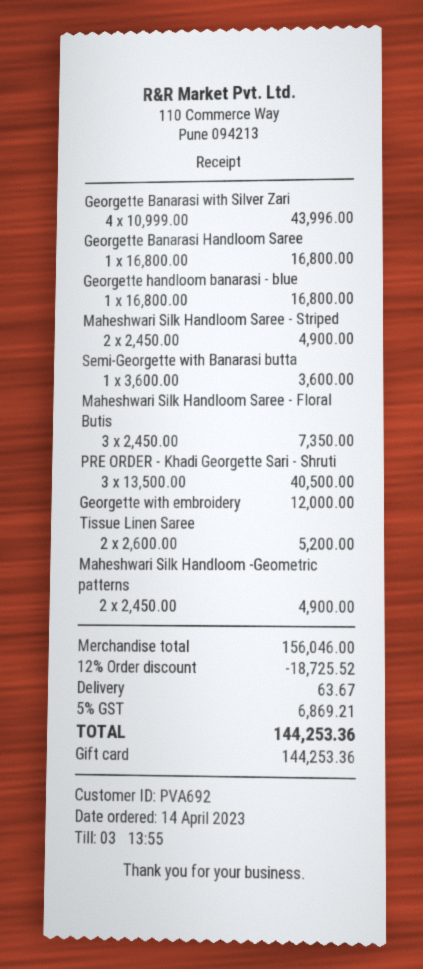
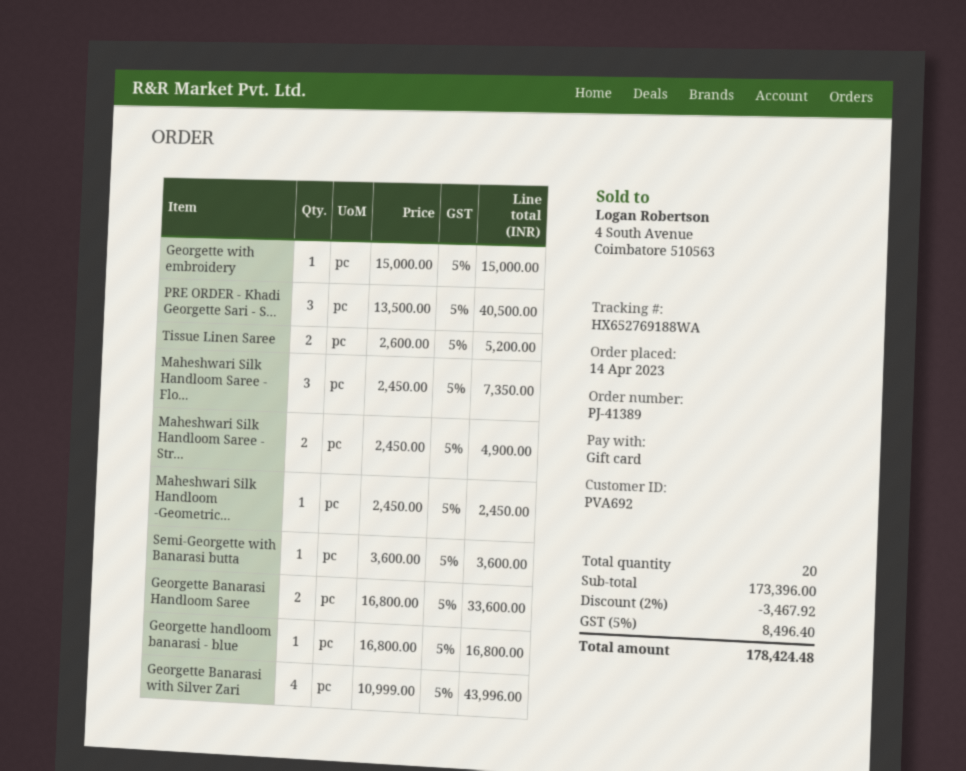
Georgette Banarasi Handloom Saree: 1 x 16800.00 = 16800.00 -> 2 x 16800.00 = 33600.00
Georgette with embroidery: 1 x 12000.00 = 12000.00 -> 1 x 15000.00 = 15000.00
Maheshwari Silk Handloom -Geometric patterns: 2 x 2450.00 = 4900.00 -> 1 x 2450.00 = 2450.00
subtotal: 156046.00 -> 173396.00
discount: 12% = 18725.52 -> 2% = 3467.92
shipping: 63.67 -> none
tax: 5% = 6869.21 -> 5% = 8496.40
total: 144253.36 -> 178424.48

